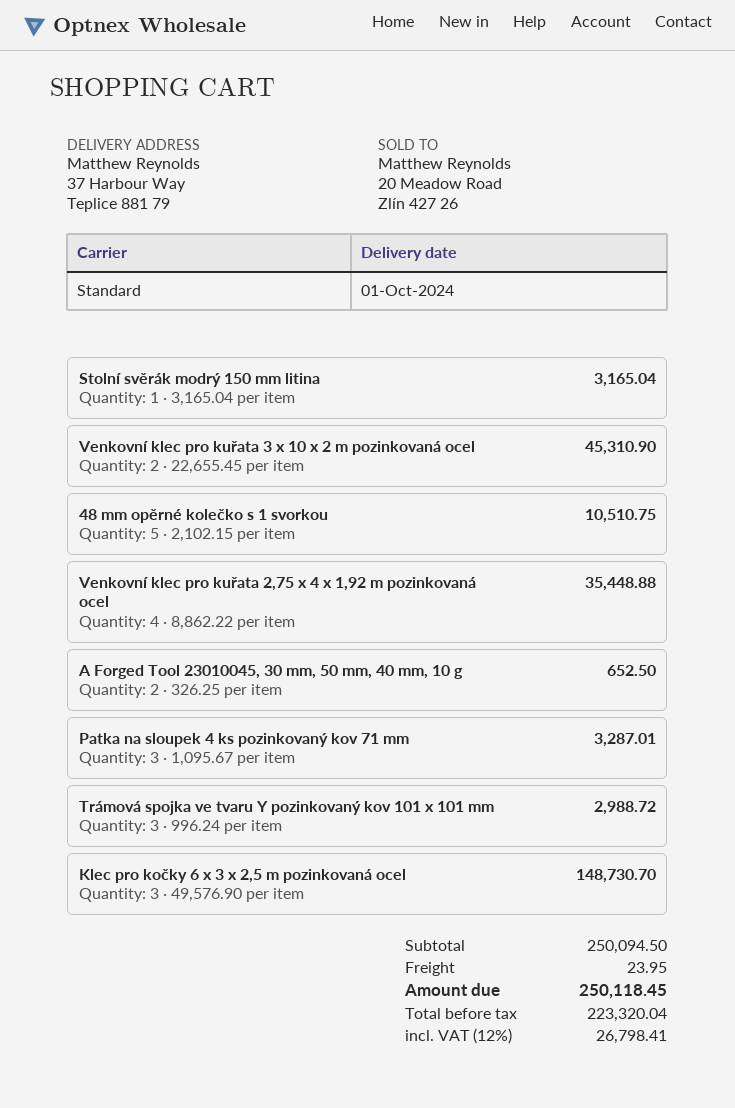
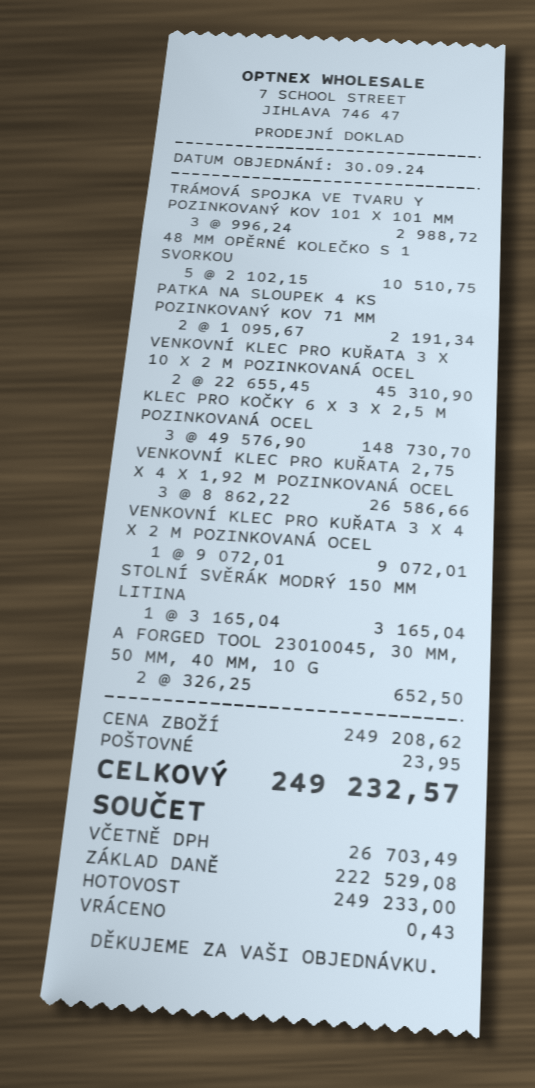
Venkovní klec pro kuřata 2,75 x 4 x 1,92 m pozinkovaná ocel: 4 x 8862.22 = 35448.88 -> 3 x 8862.22 = 26586.66
Patka na sloupek 4 ks pozinkovaný kov 71 mm: 3 x 1095.67 = 3287.01 -> 2 x 1095.67 = 2191.34
VENKOVNÍ KLEC PRO KUŘATA 3 X 4 X 2 M POZINKOVANÁ OCEL: none -> 1 x 9072.01 = 9072.01
subtotal: 250094.50 -> 249208.62
net: 223320.04 -> 222529.08
tax: 26798.41 -> 26703.49
total: 250118.45 -> 249232.57

